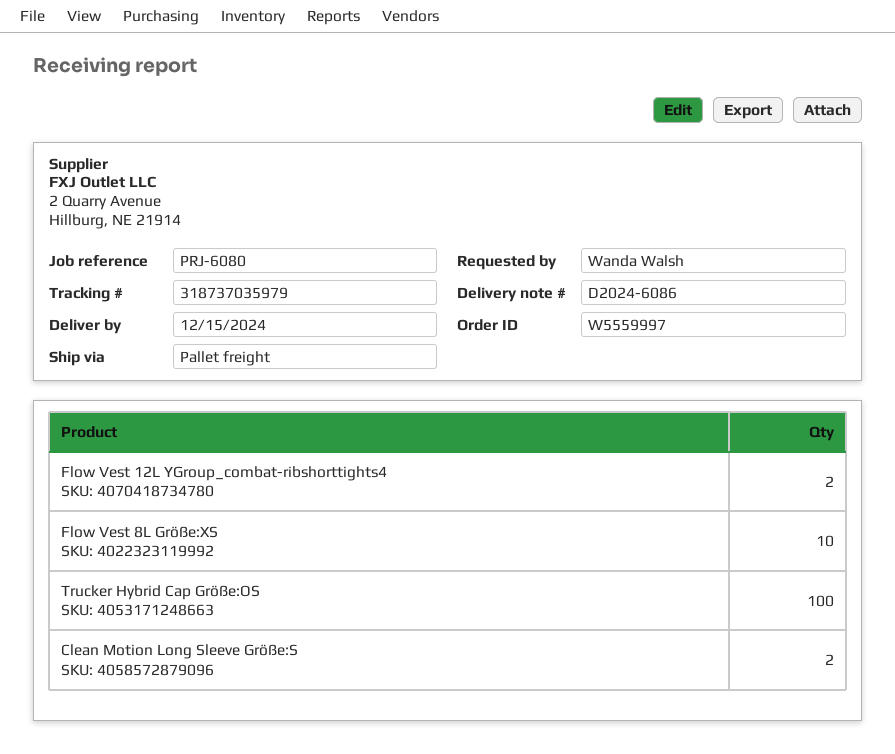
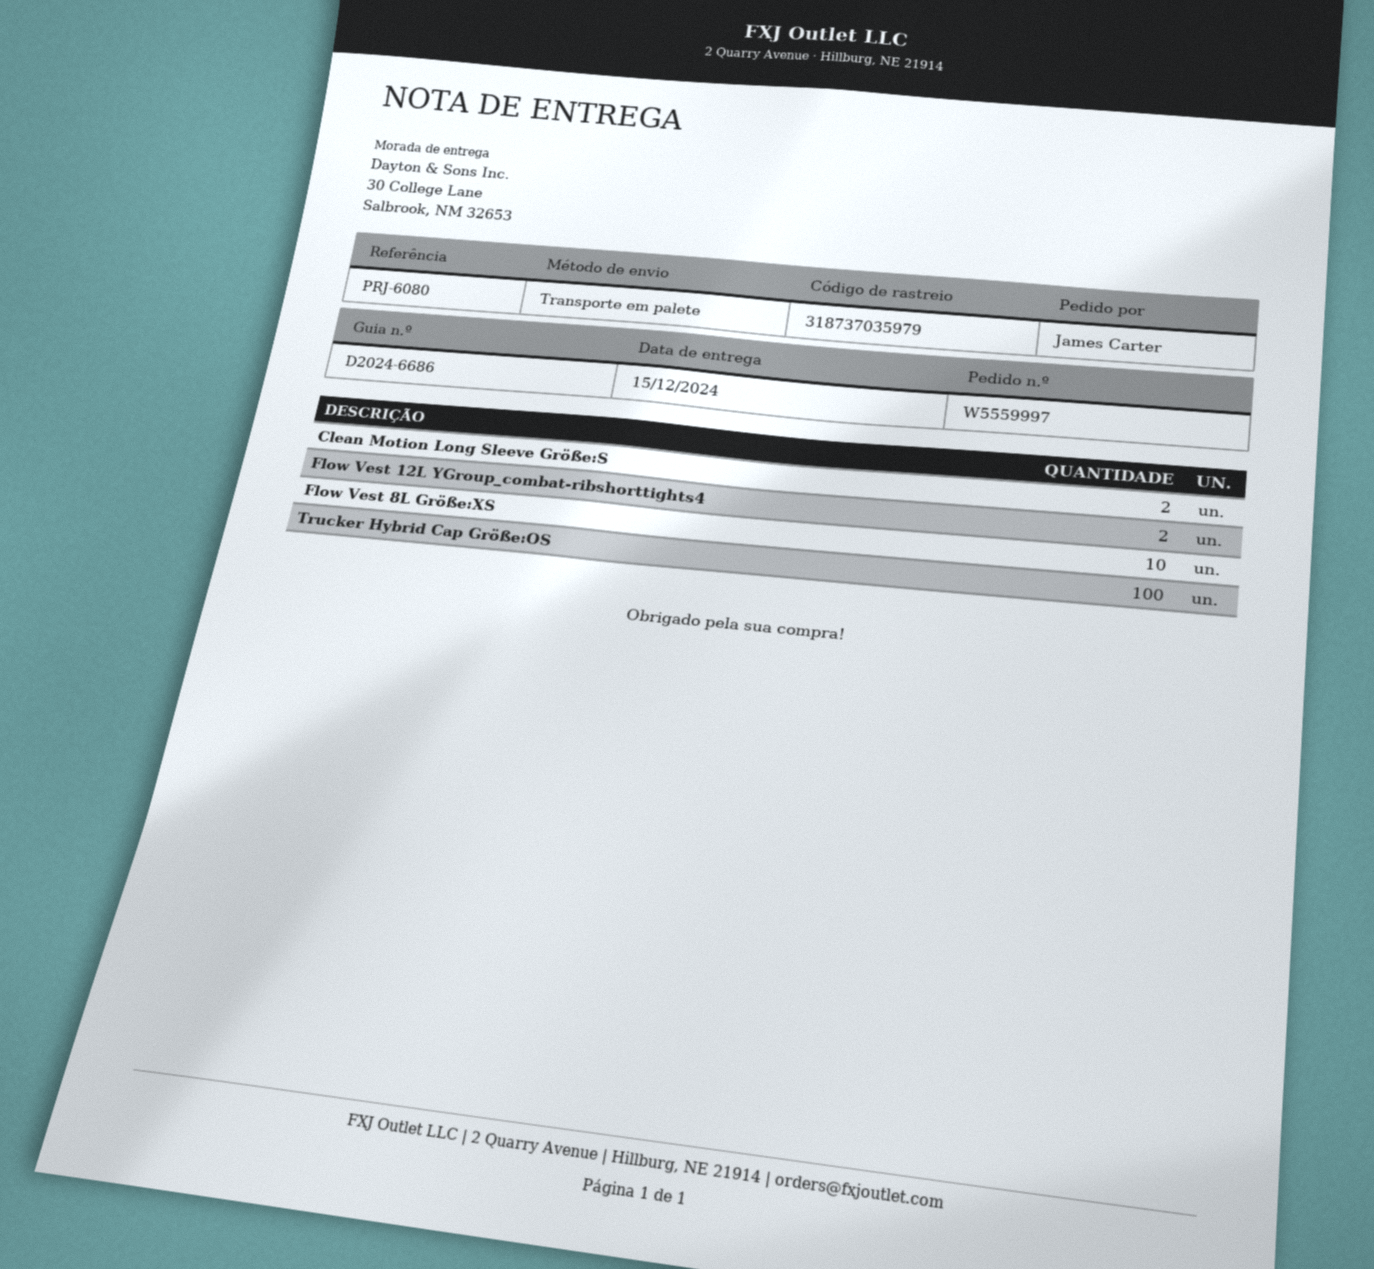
delivery note number: D2024-6086 -> D2024-6686
ordered by: Wanda Walsh -> James Carter

